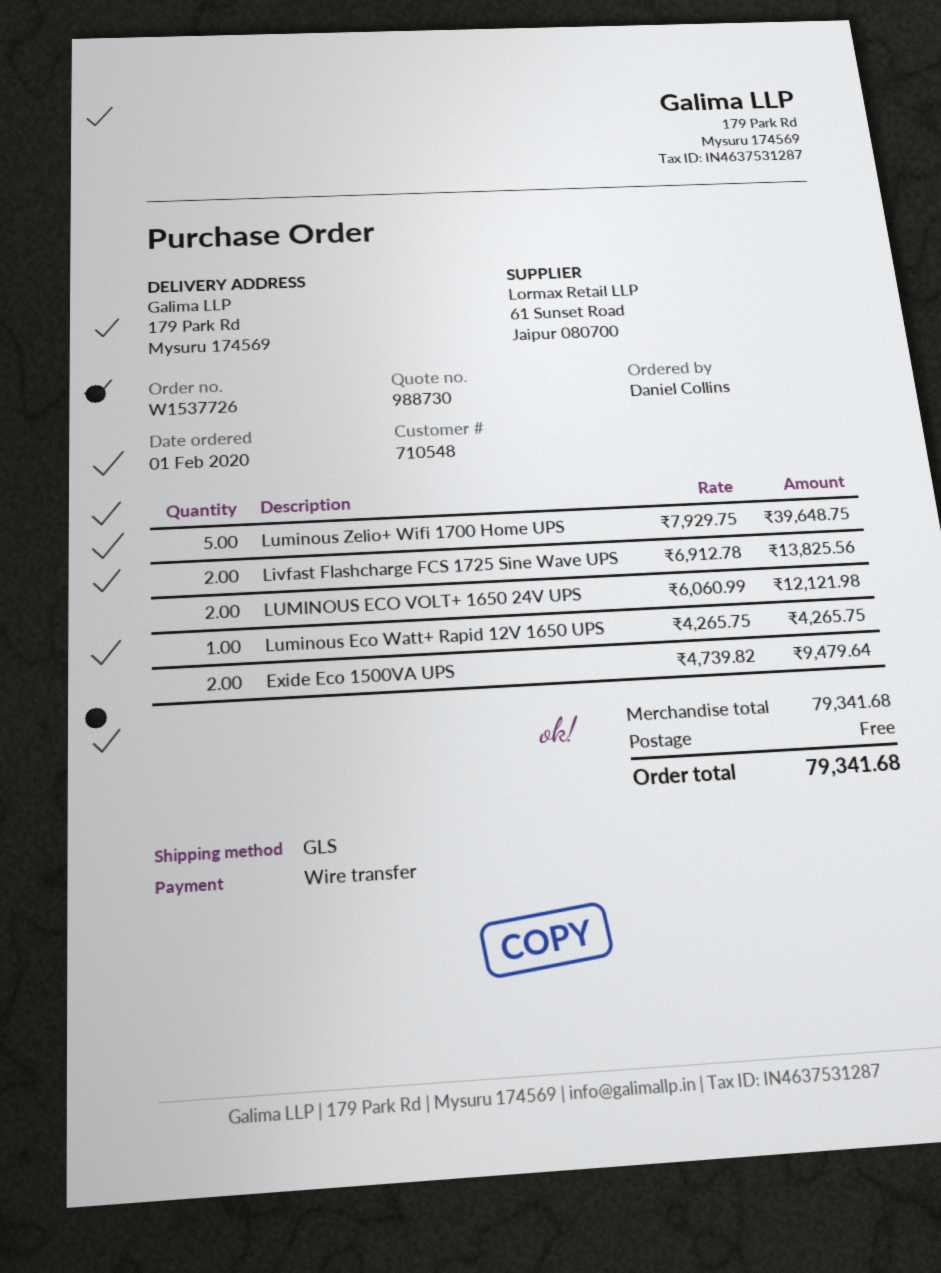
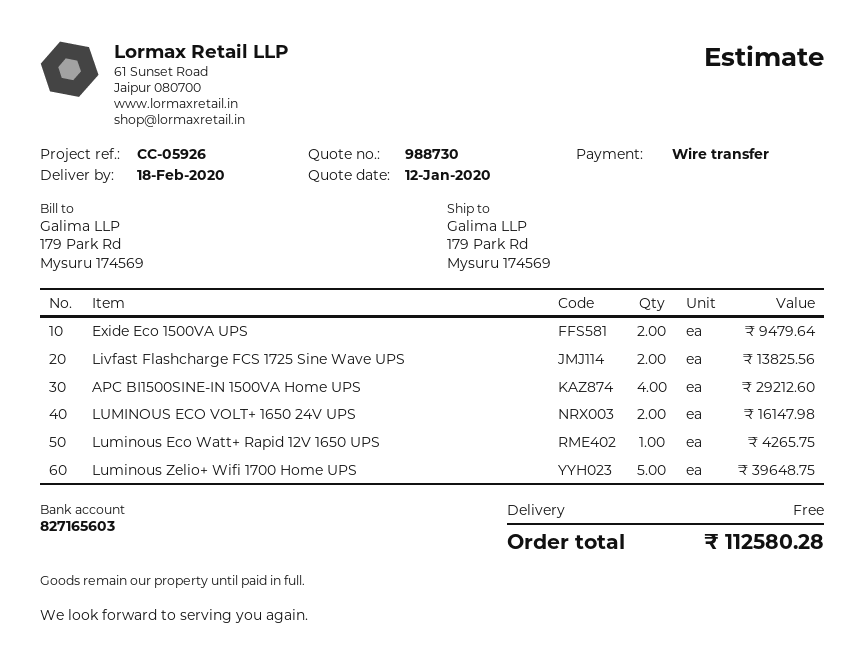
LUMINOUS ECO VOLT+ 1650 24V UPS: 2 for 12121.98 -> 2 for 16147.98
APC BI1500SINE-IN 1500VA Home UPS: none -> 4 for 29212.60
total: 79341.68 -> 112580.28

